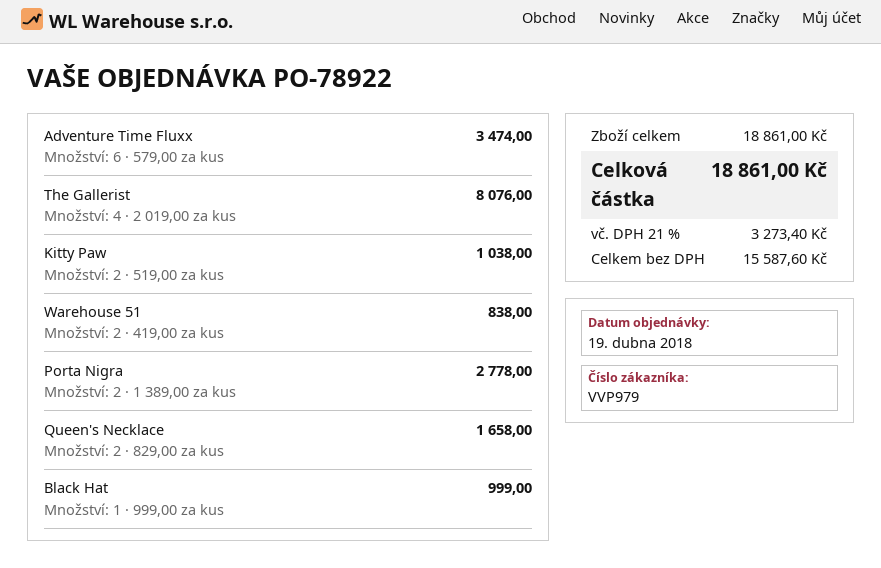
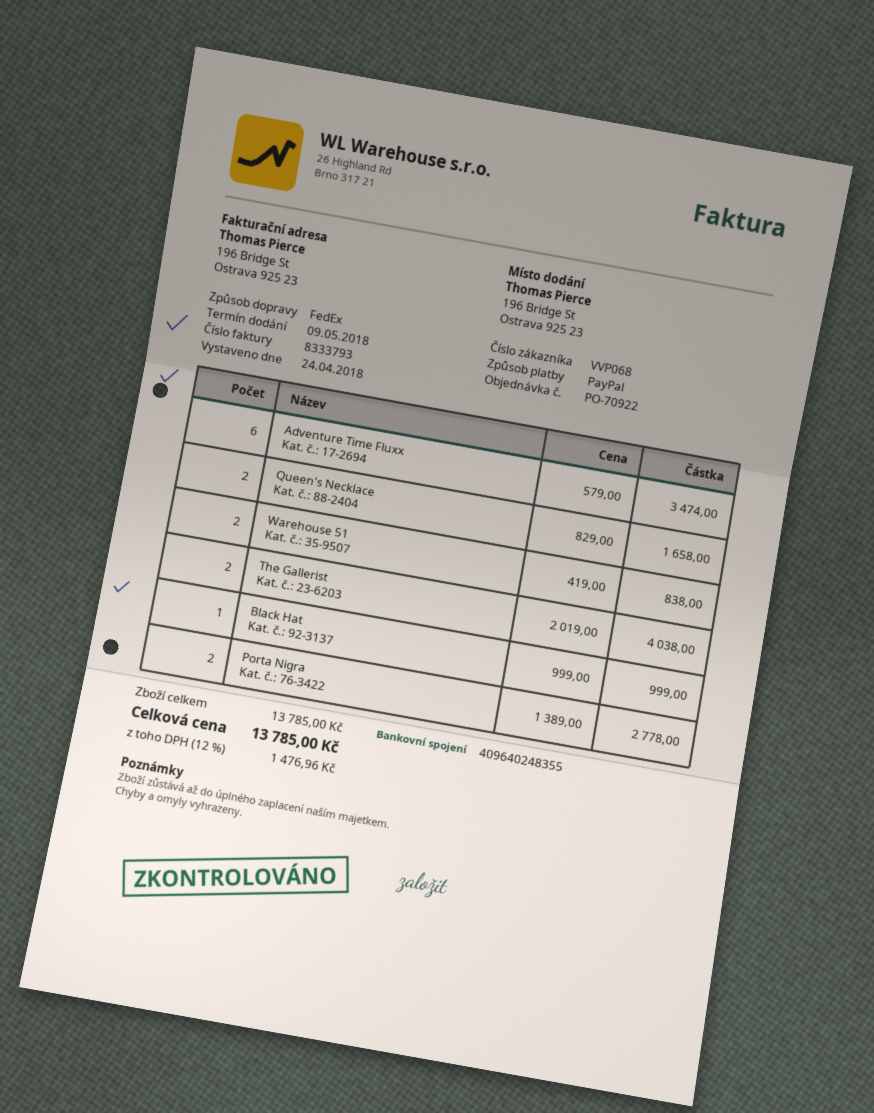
order number: PO-78922 -> PO-70922
customer number: VVP979 -> VVP068
The Gallerist: 4 x 2019.00 = 8076.00 -> 2 x 2019.00 = 4038.00
Kitty Paw: 2 x 519.00 = 1038.00 -> none
subtotal: 18861.00 -> 13785.00
tax: 21% = 3273.40 -> 12% = 1476.96
total: 18861.00 -> 13785.00

